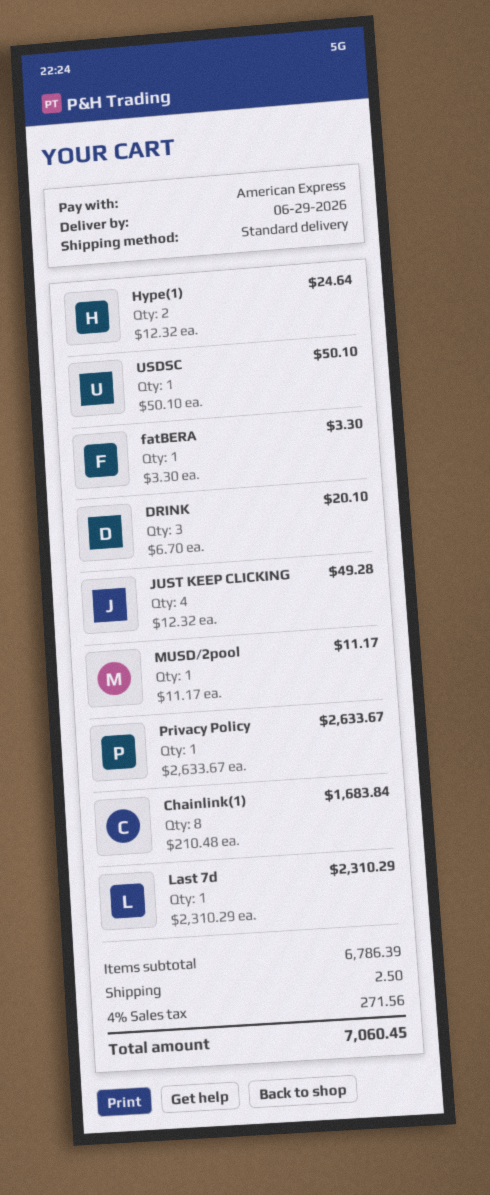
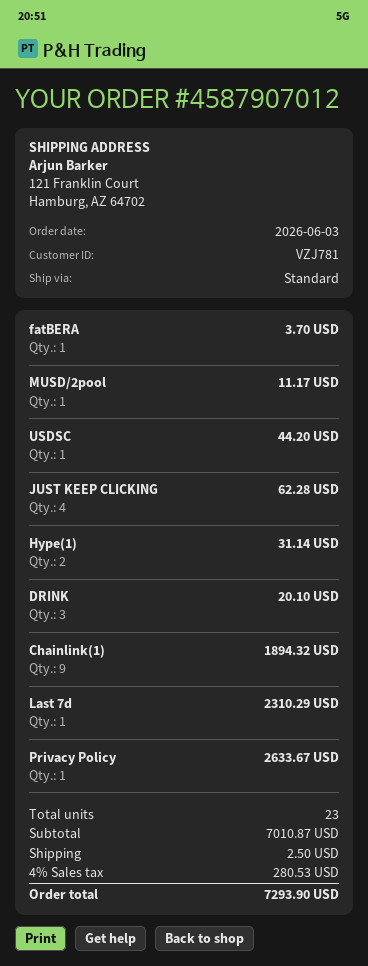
Hype(1): 2 for 24.64 -> 2 for 31.14
USDSC: 1 for 50.10 -> 1 for 44.20
fatBERA: 1 for 3.30 -> 1 for 3.70
JUST KEEP CLICKING: 4 for 49.28 -> 4 for 62.28
Chainlink(1): 8 for 1683.84 -> 9 for 1894.32
subtotal: 6786.39 -> 7010.87
tax: 4% = 271.56 -> 4% = 280.53
total: 7060.45 -> 7293.90

